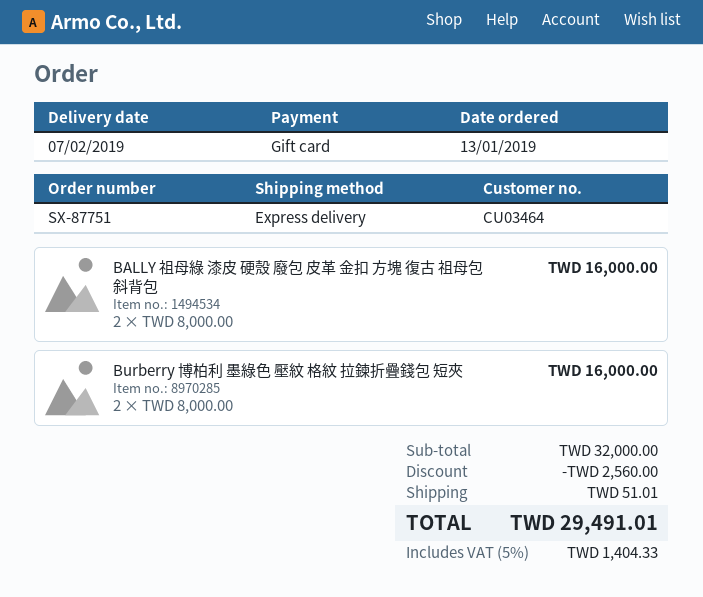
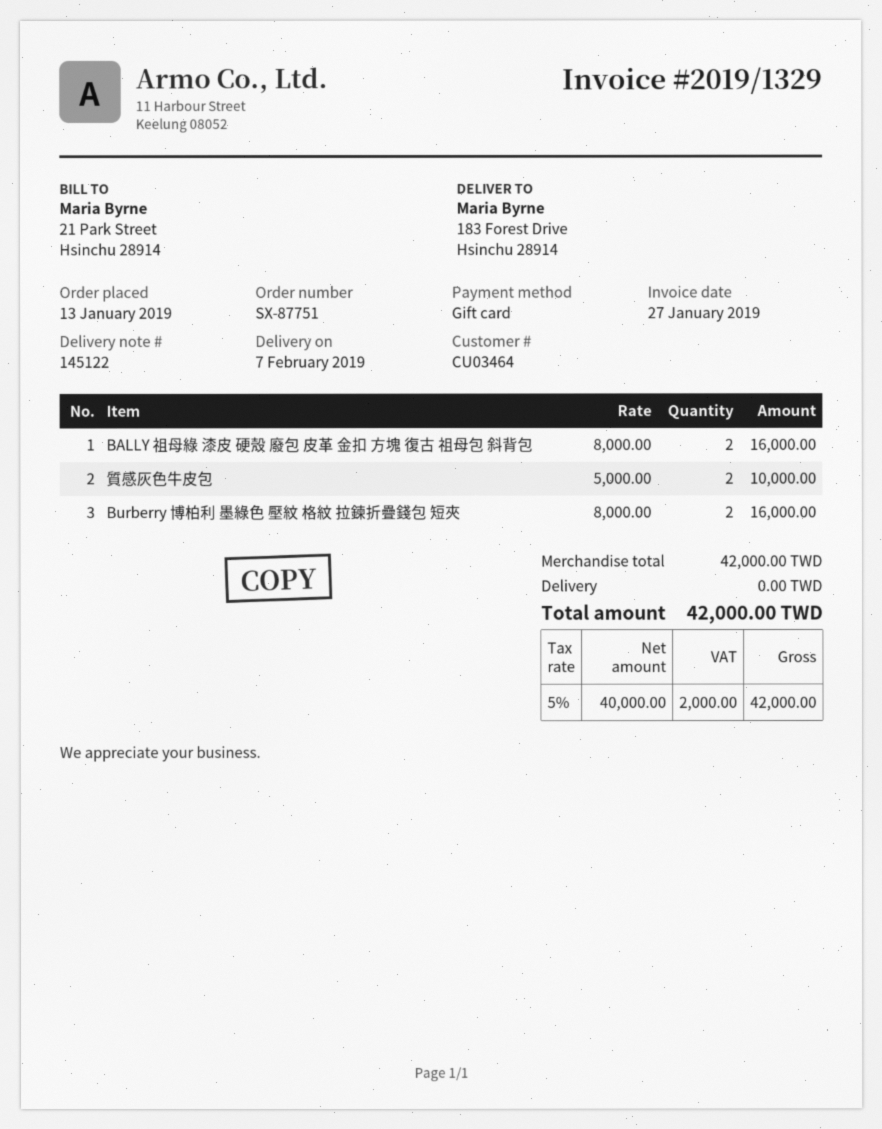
質感灰色牛皮包: none -> 2 x 5000.00 = 10000.00
subtotal: 32000.00 -> 42000.00
discount: 2560.00 -> none
shipping: 51.01 -> 0.00
tax: 5% = 1404.33 -> 5% = 2000.00
total: 29491.01 -> 42000.00

